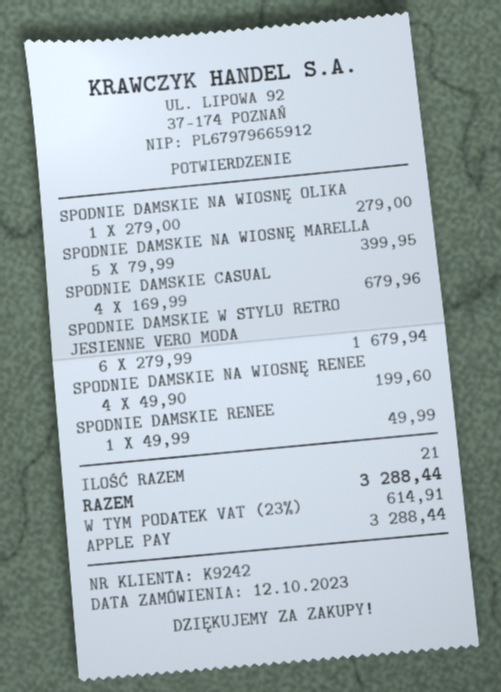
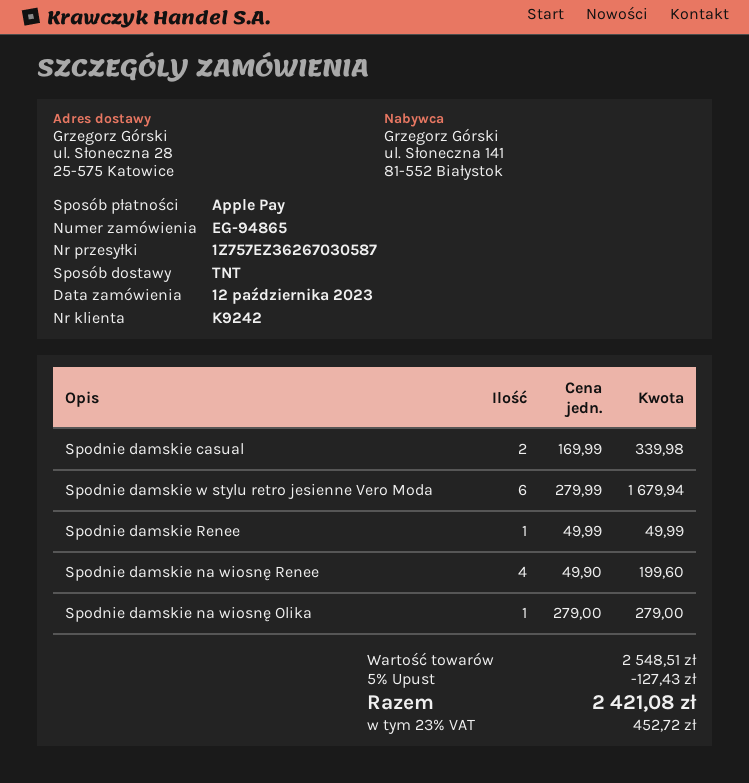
SPODNIE DAMSKIE NA WIOSNĘ MARELLA: 5 x 79.99 = 399.95 -> none
SPODNIE DAMSKIE CASUAL: 4 x 169.99 = 679.96 -> 2 x 169.99 = 339.98
discount: none -> 5% = 127.43
tax: 23% = 614.91 -> 23% = 452.72
total: 3288.44 -> 2421.08

